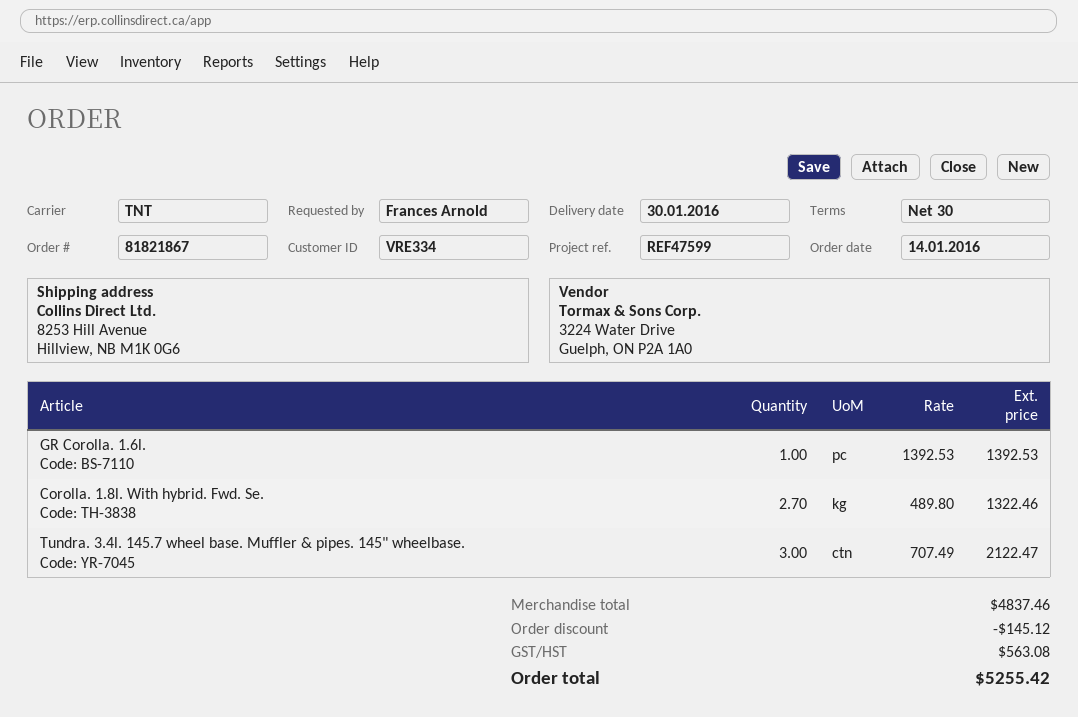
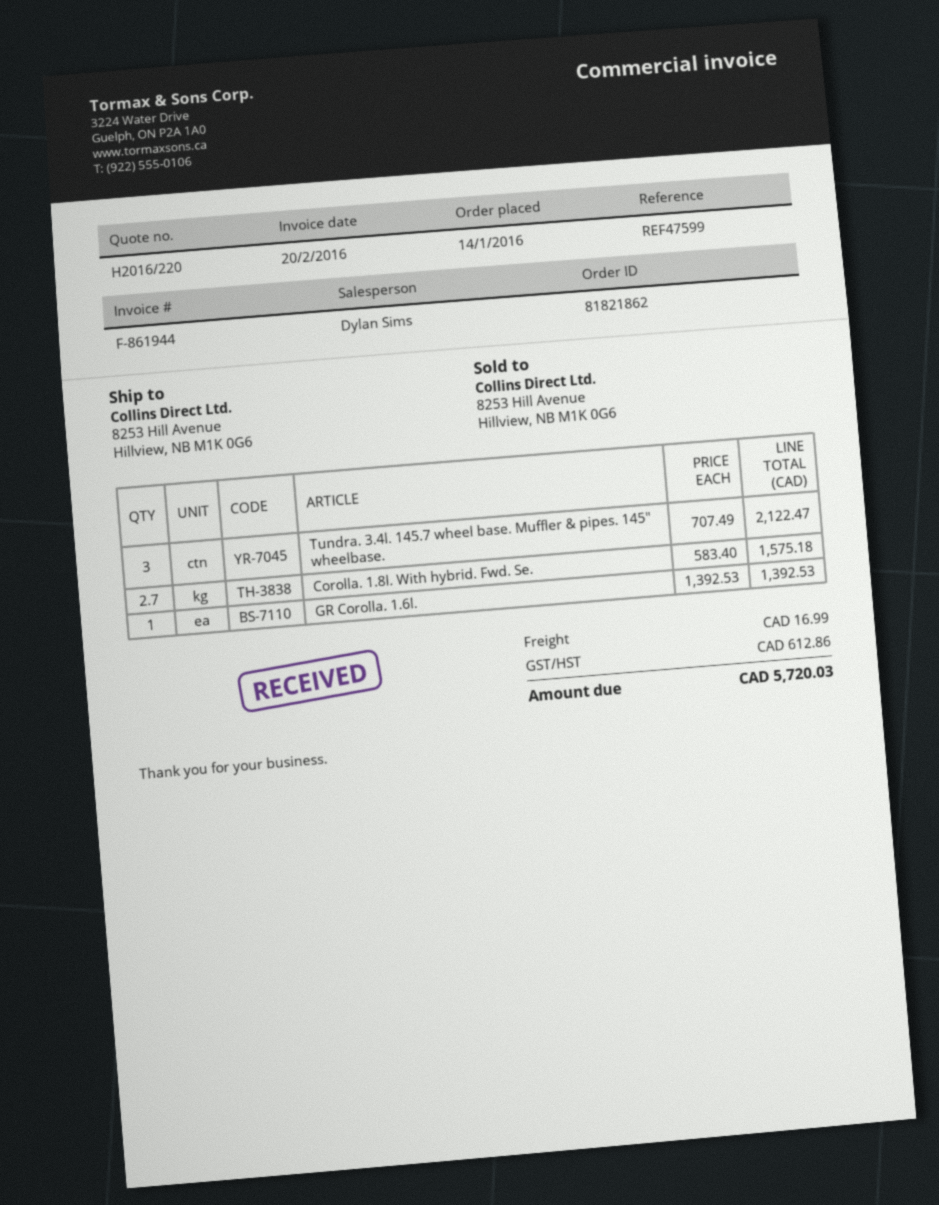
order number: 81821867 -> 81821862
Corolla. 1.8l. With hybrid. Fwd. Se.: 2.7 x 489.80 = 1322.46 -> 2.7 x 583.40 = 1575.18
discount: 145.12 -> none
shipping: none -> 16.99
tax: 563.08 -> 612.86
total: 5255.42 -> 5720.03

